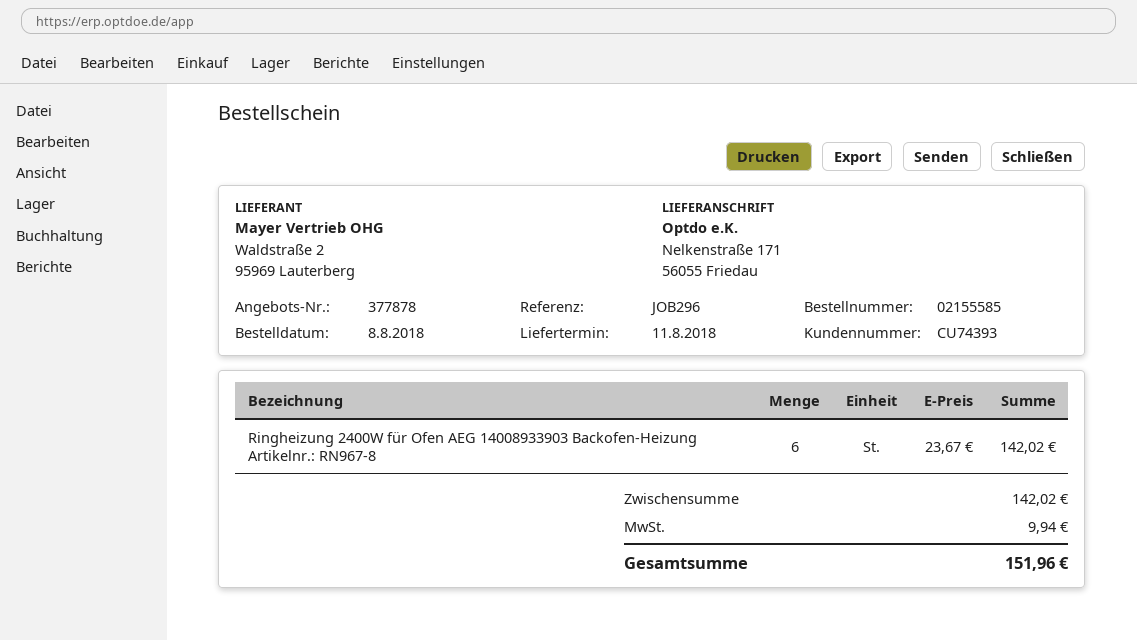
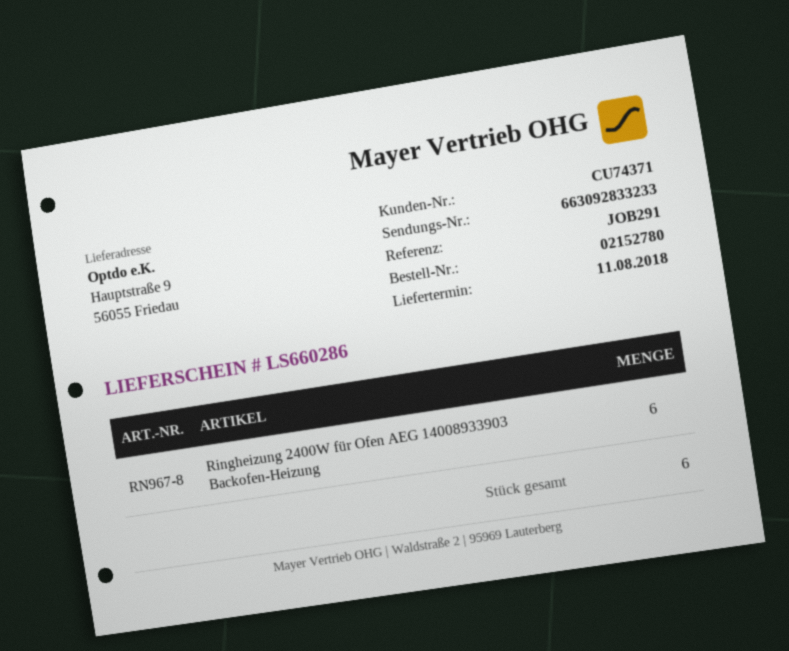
order number: 02155585 -> 02152780
customer number: CU74393 -> CU74371
reference: JOB296 -> JOB291
ship to: Nelkenstraße 171, 56055 Friedau -> Hauptstraße 9, 56055 Friedau

